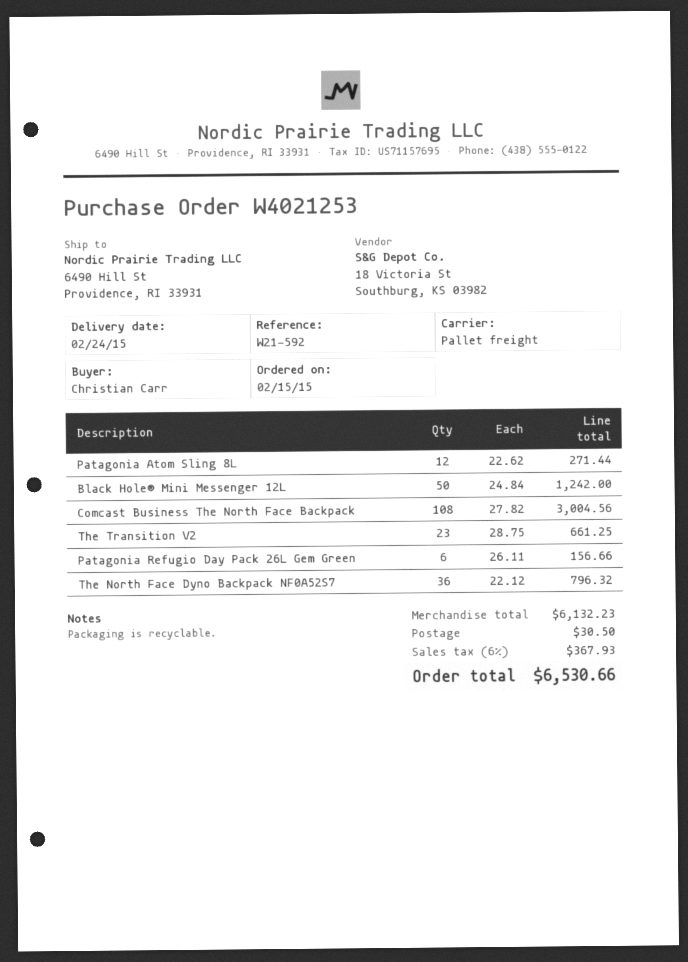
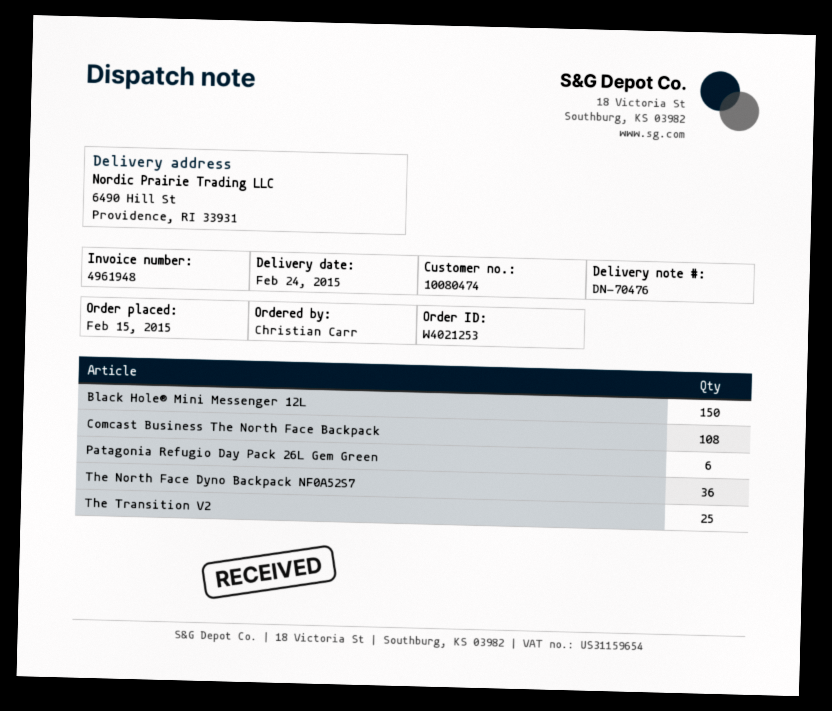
Patagonia Atom Sling 8L: 12 -> none
Black Hole® Mini Messenger 12L: 50 -> 150
The Transition V2: 23 -> 25

